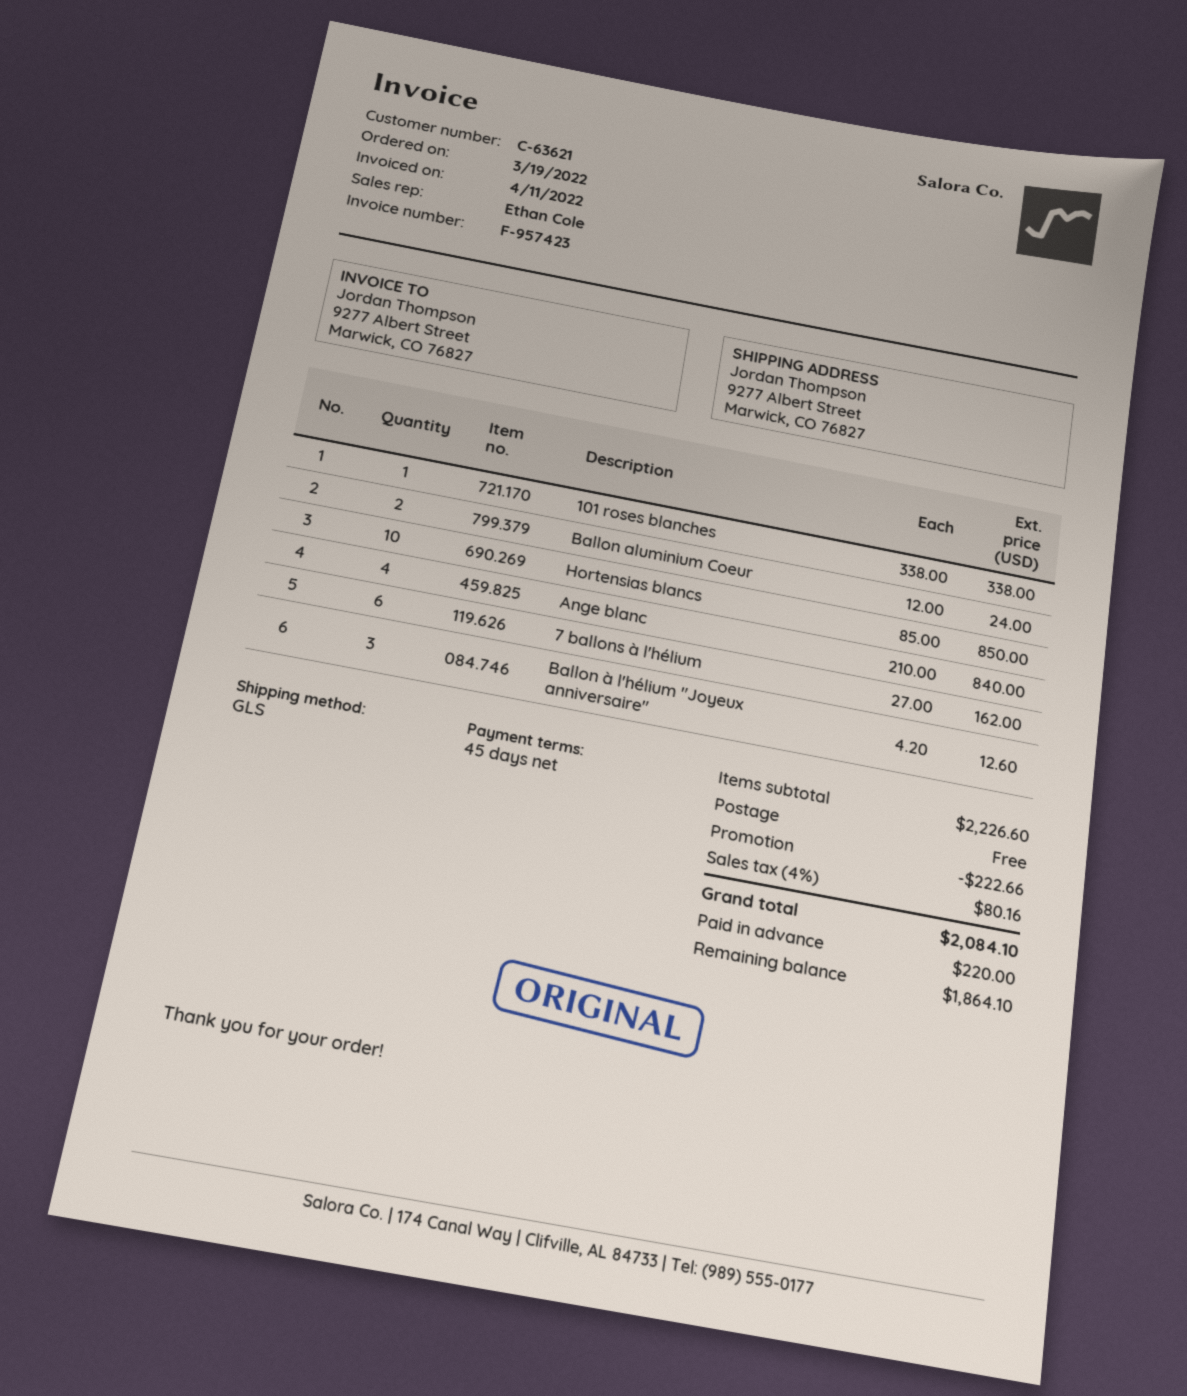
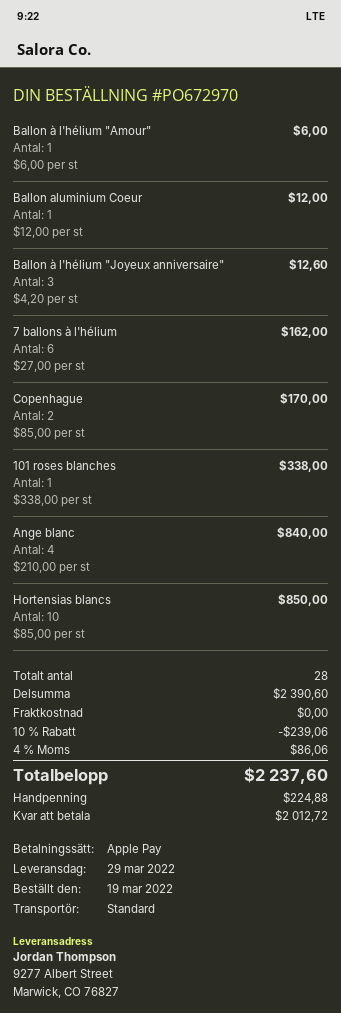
shipping method: GLS -> standard
Ballon aluminium Coeur: 2 x 12.00 = 24.00 -> 1 x 12.00 = 12.00
Ballon à l'hélium "Amour": none -> 1 x 6.00 = 6.00
Copenhague: none -> 2 x 85.00 = 170.00
subtotal: 2226.60 -> 2390.60
discount: 222.66 -> 239.06
tax: 4% = 80.16 -> 4% = 86.06
total: 2084.10 -> 2237.60
deposit: 220.00 -> 224.88
balance: 1864.10 -> 2012.72

